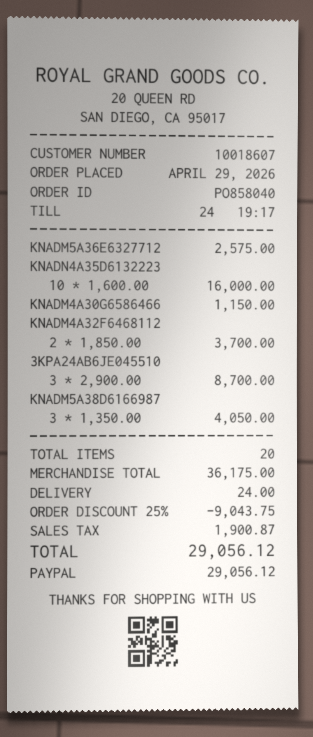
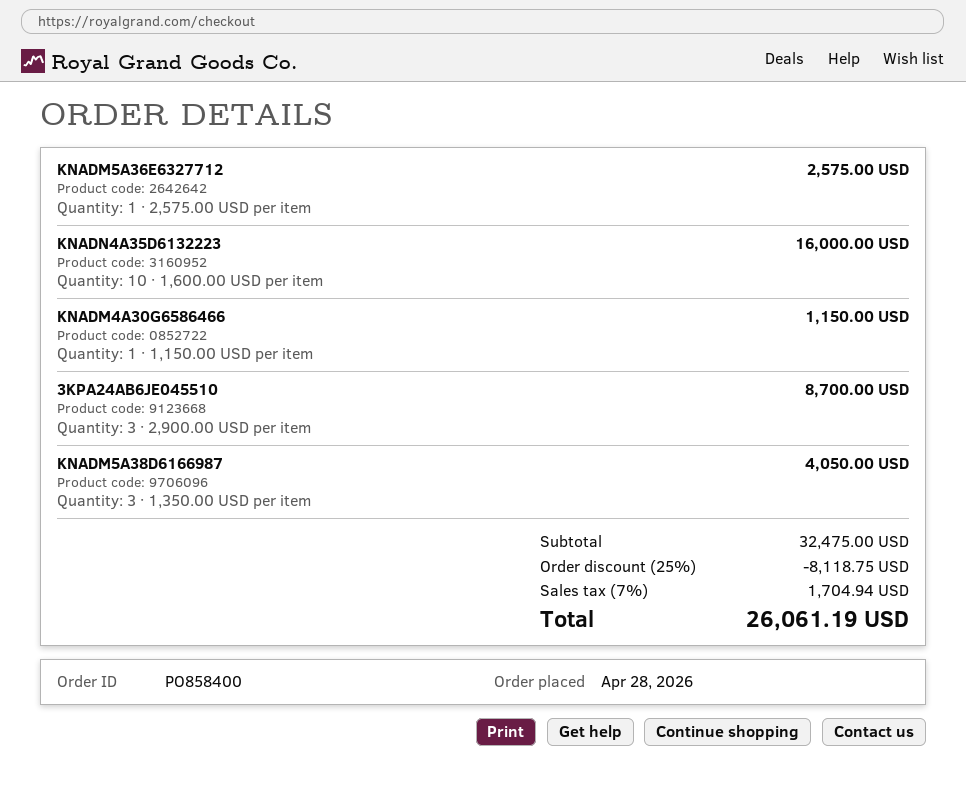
order number: PO858040 -> PO858400
order date: 2026-04-29 -> 2026-04-28
KNADM4A32F6468112: 2 x 1850.00 = 3700.00 -> none
subtotal: 36175.00 -> 32475.00
discount: 25% = 9043.75 -> 25% = 8118.75
shipping: 24.00 -> none
tax: 1900.87 -> 1704.94
total: 29056.12 -> 26061.19

